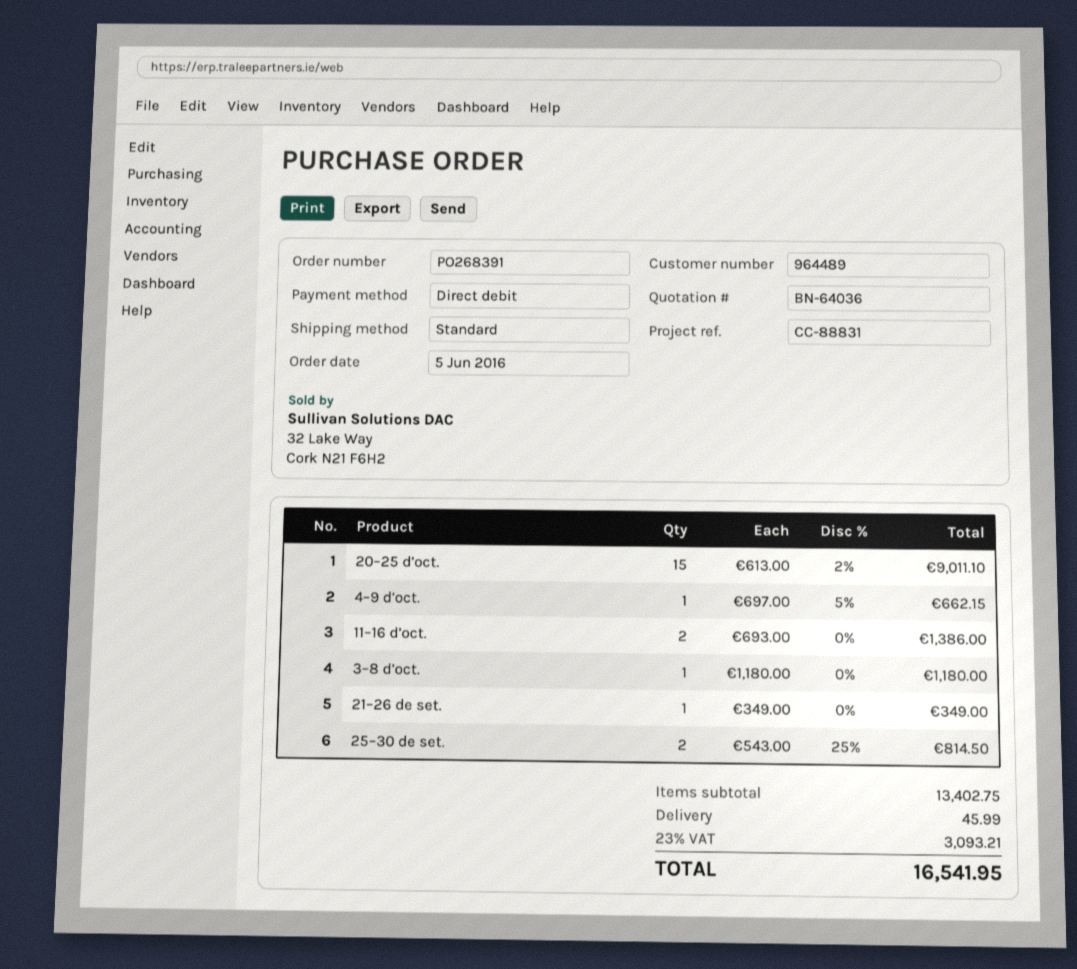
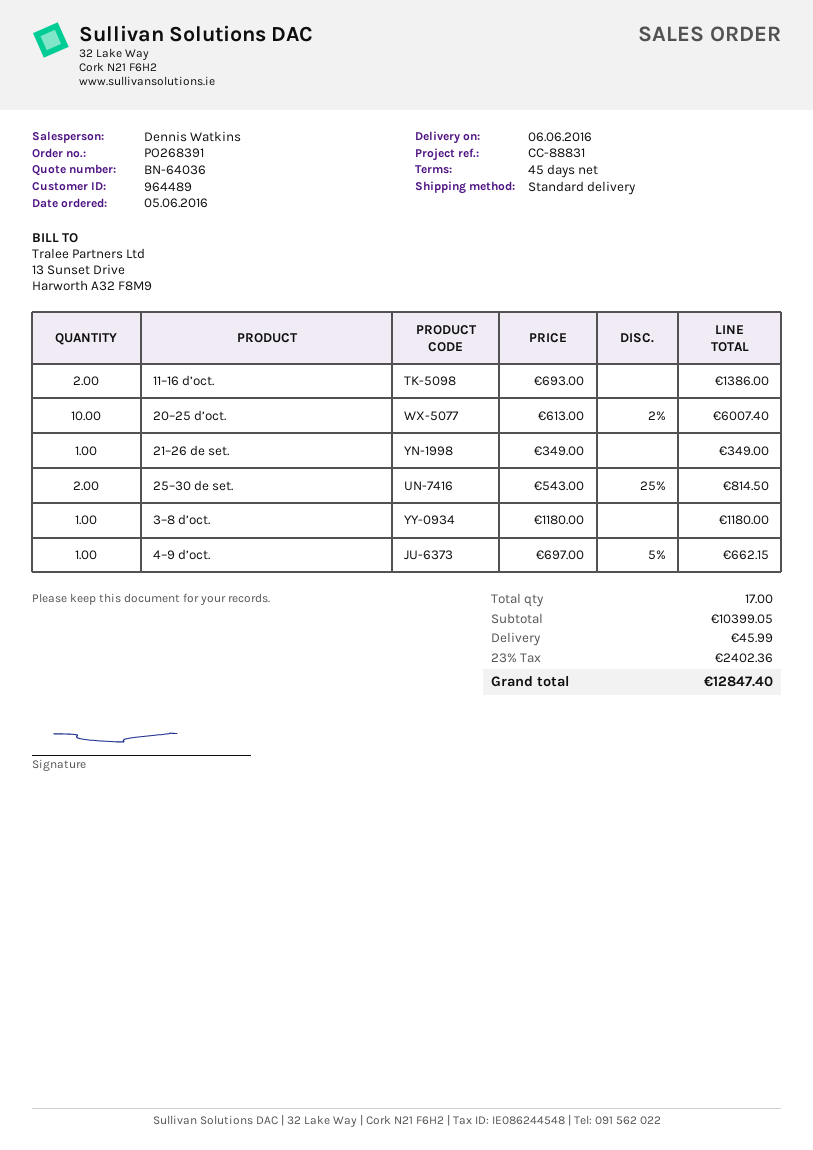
20–25 d’oct.: 15 x 613.00 - 2% = 9011.10 -> 10 x 613.00 - 2% = 6007.40
subtotal: 13402.75 -> 10399.05
tax: 23% = 3093.21 -> 23% = 2402.36
total: 16541.95 -> 12847.40

